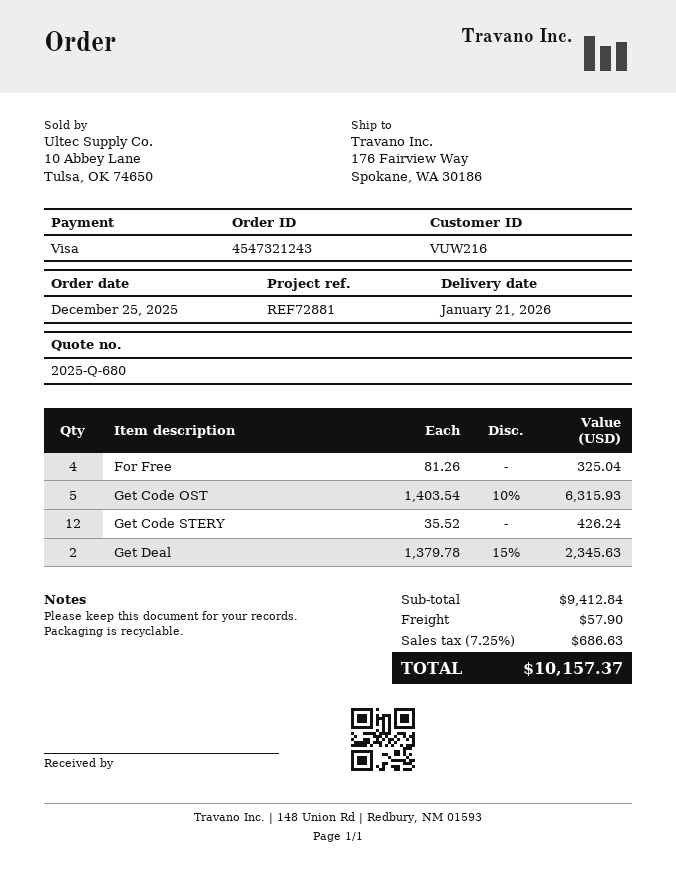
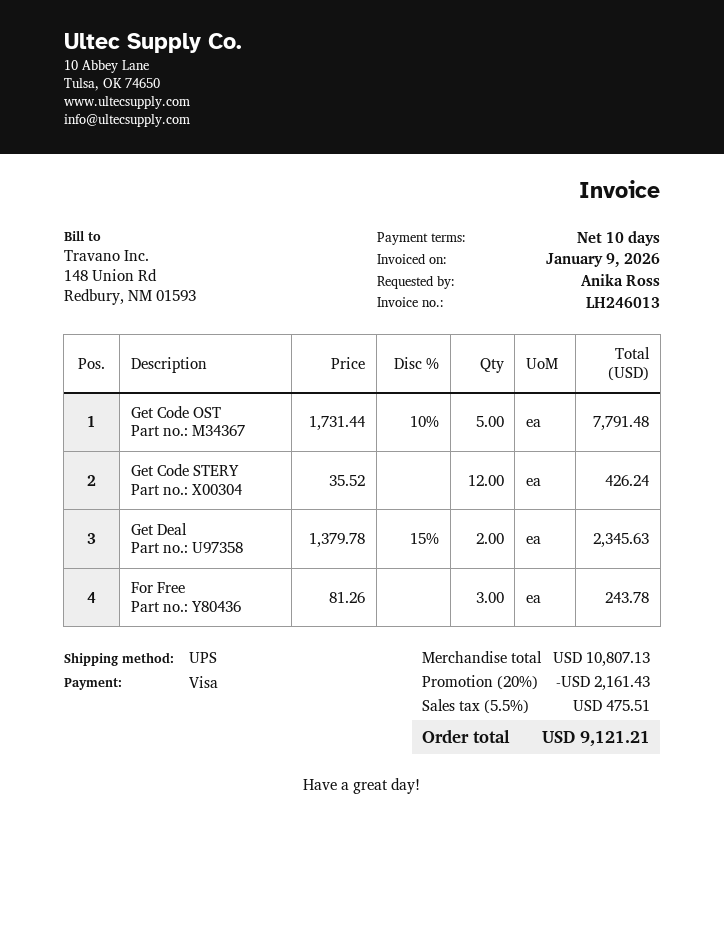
For Free: 4 x 81.26 = 325.04 -> 3 x 81.26 = 243.78
Get Code OST: 5 x 1403.54 - 10% = 6315.93 -> 5 x 1731.44 - 10% = 7791.48
subtotal: 9412.84 -> 10807.13
discount: none -> 20% = 2161.43
shipping: 57.90 -> none
tax: 7.25% = 686.63 -> 5.5% = 475.51
total: 10157.37 -> 9121.21

